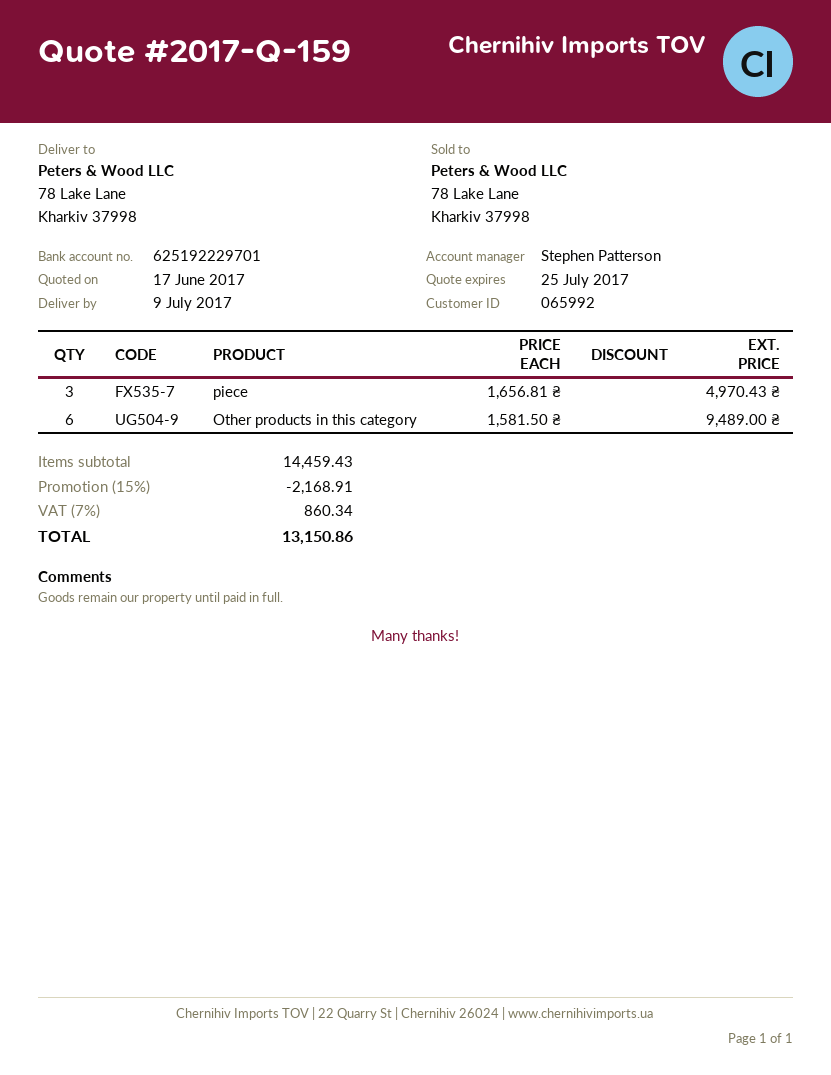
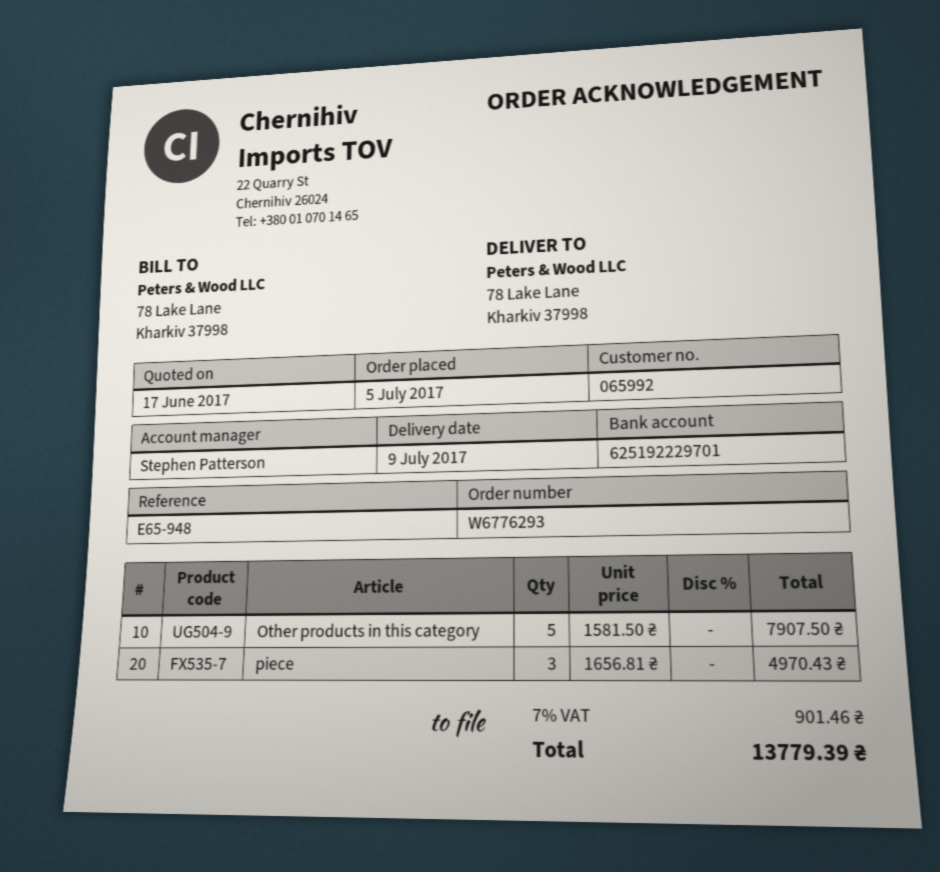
Other products in this category: 6 x 1581.50 = 9489.00 -> 5 x 1581.50 = 7907.50
discount: 15% = 2168.91 -> none
tax: 7% = 860.34 -> 7% = 901.46
total: 13150.86 -> 13779.39

